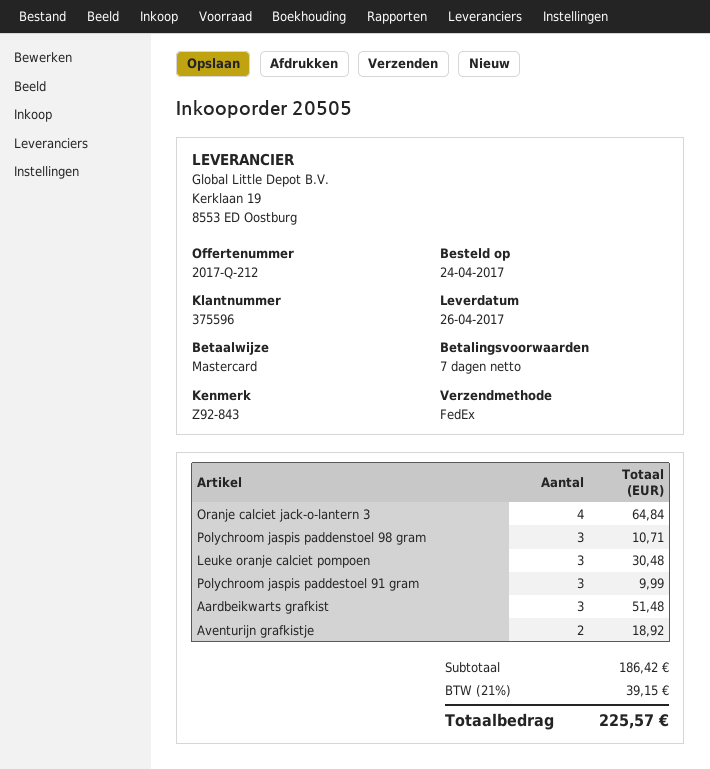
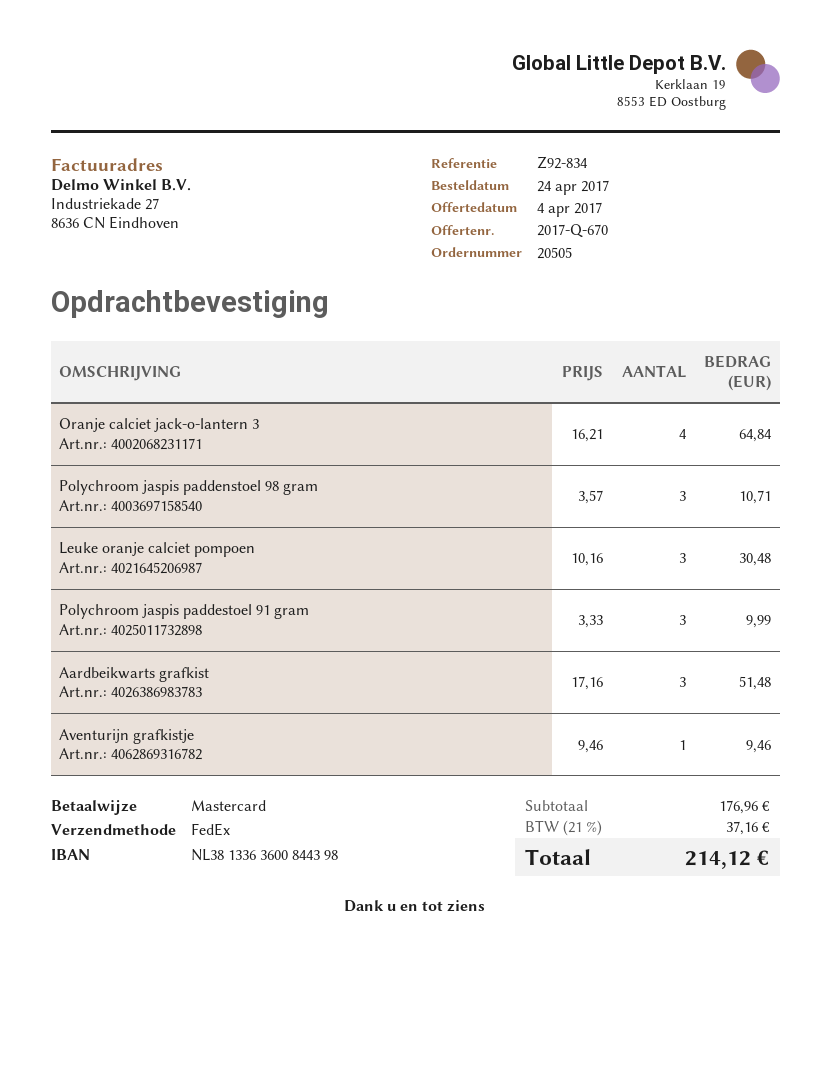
quote number: 2017-Q-212 -> 2017-Q-670
reference: Z92-843 -> Z92-834
Aventurijn grafkistje: 2 for 18.92 -> 1 for 9.46
subtotal: 186.42 -> 176.96
tax: 21% = 39.15 -> 21% = 37.16
total: 225.57 -> 214.12

